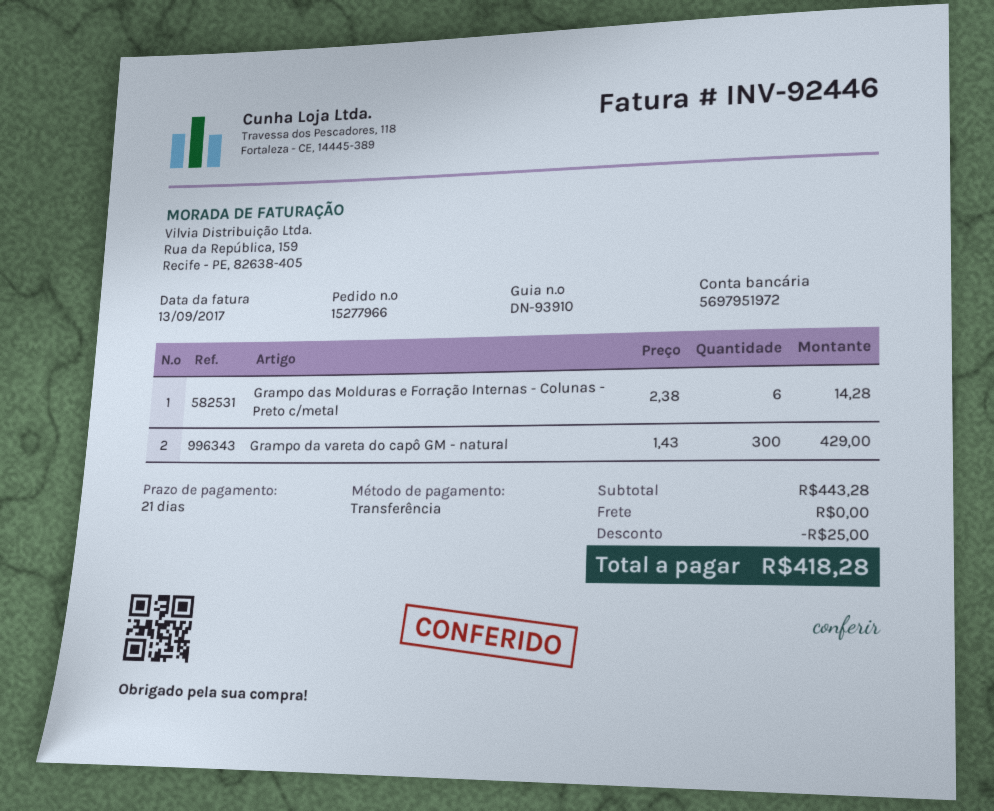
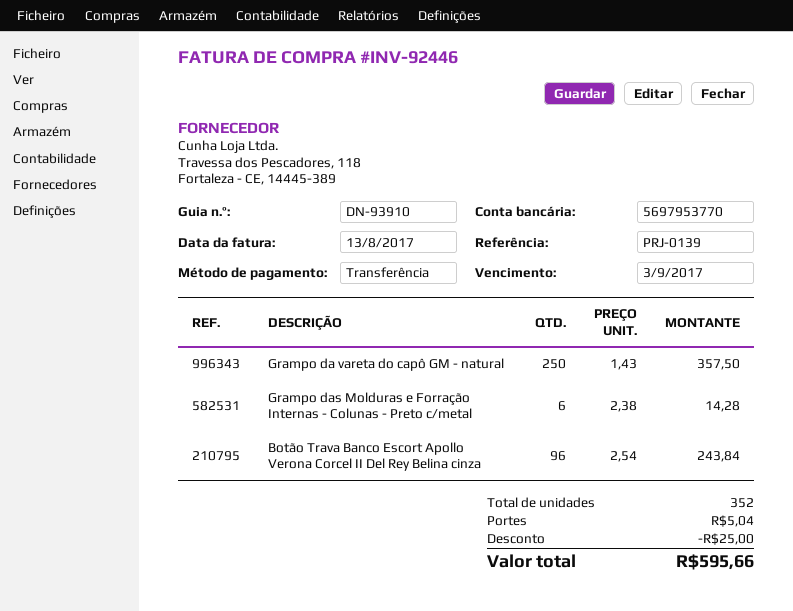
invoice date: 2017-09-13 -> 2017-08-13
bank account: 5697951972 -> 5697953770
Grampo da vareta do capô GM - natural: 300 x 1.43 = 429.00 -> 250 x 1.43 = 357.50
Botão Trava Banco Escort Apollo Verona Corcel II Del Rey Belina cinza: none -> 96 x 2.54 = 243.84
shipping: 0.00 -> 5.04
total: 418.28 -> 595.66

